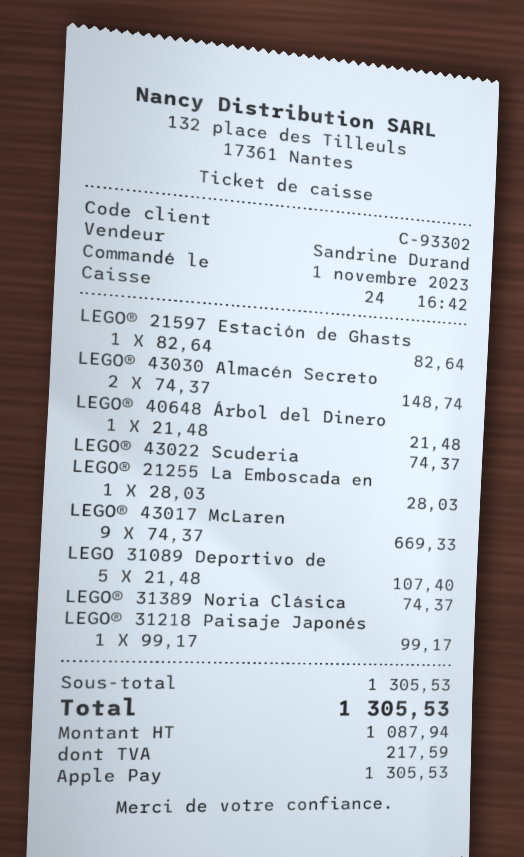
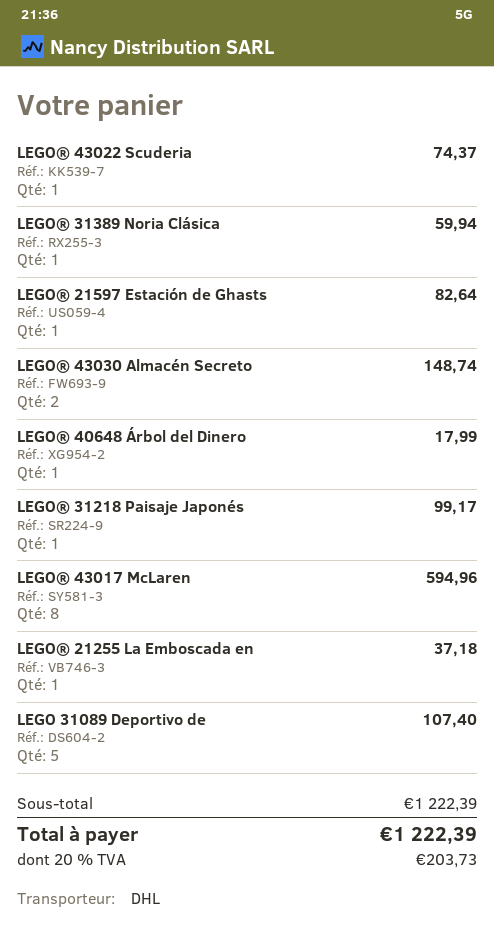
LEGO® 40648 Árbol del Dinero: 1 for 21.48 -> 1 for 17.99
LEGO® 21255 La Emboscada en: 1 for 28.03 -> 1 for 37.18
LEGO® 43017 McLaren: 9 for 669.33 -> 8 for 594.96
LEGO® 31389 Noria Clásica: 1 for 74.37 -> 1 for 59.94
subtotal: 1305.53 -> 1222.39
tax: 217.59 -> 203.73
total: 1305.53 -> 1222.39

